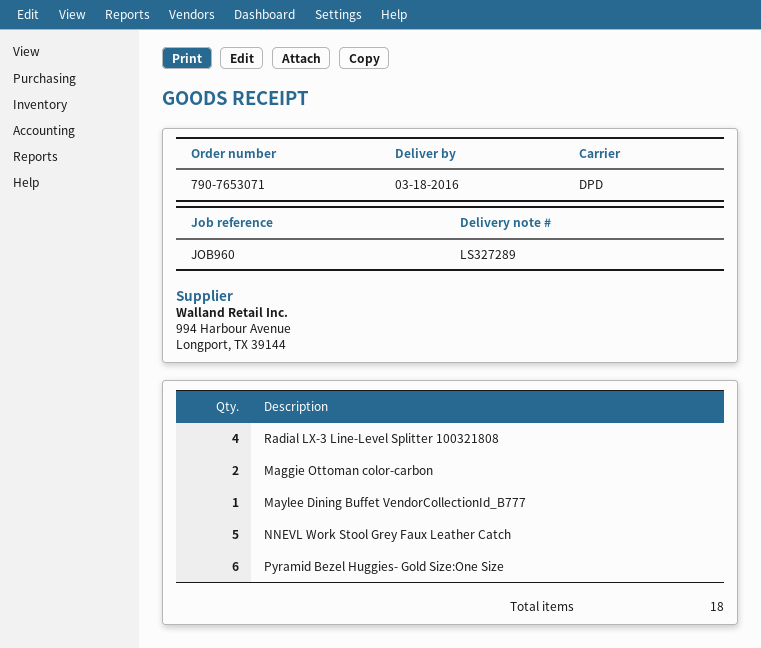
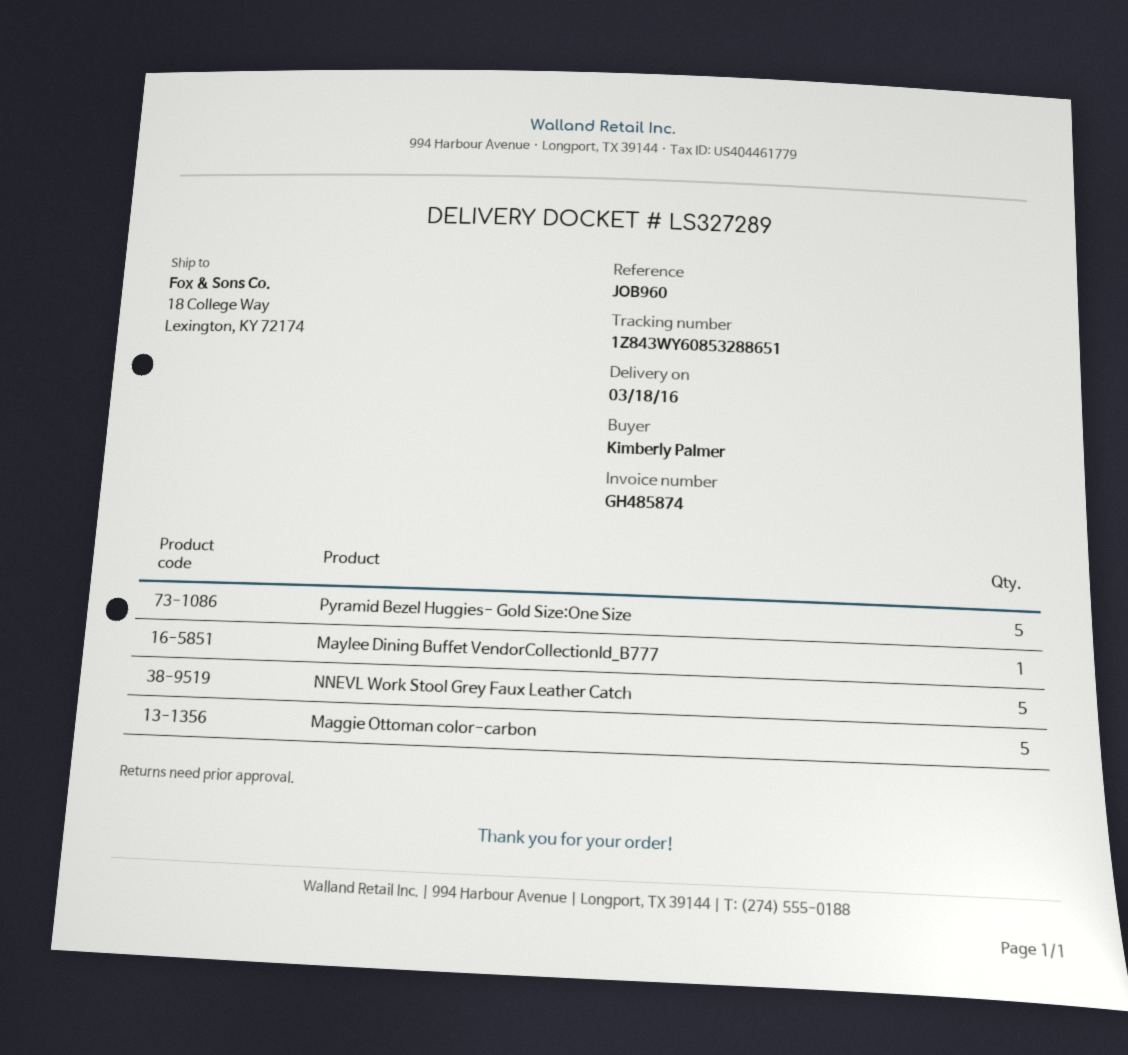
Radial LX-3 Line-Level Splitter 100321808: 4 -> none
Maggie Ottoman color-carbon: 2 -> 5
Pyramid Bezel Huggies- Gold Size:One Size: 6 -> 5

